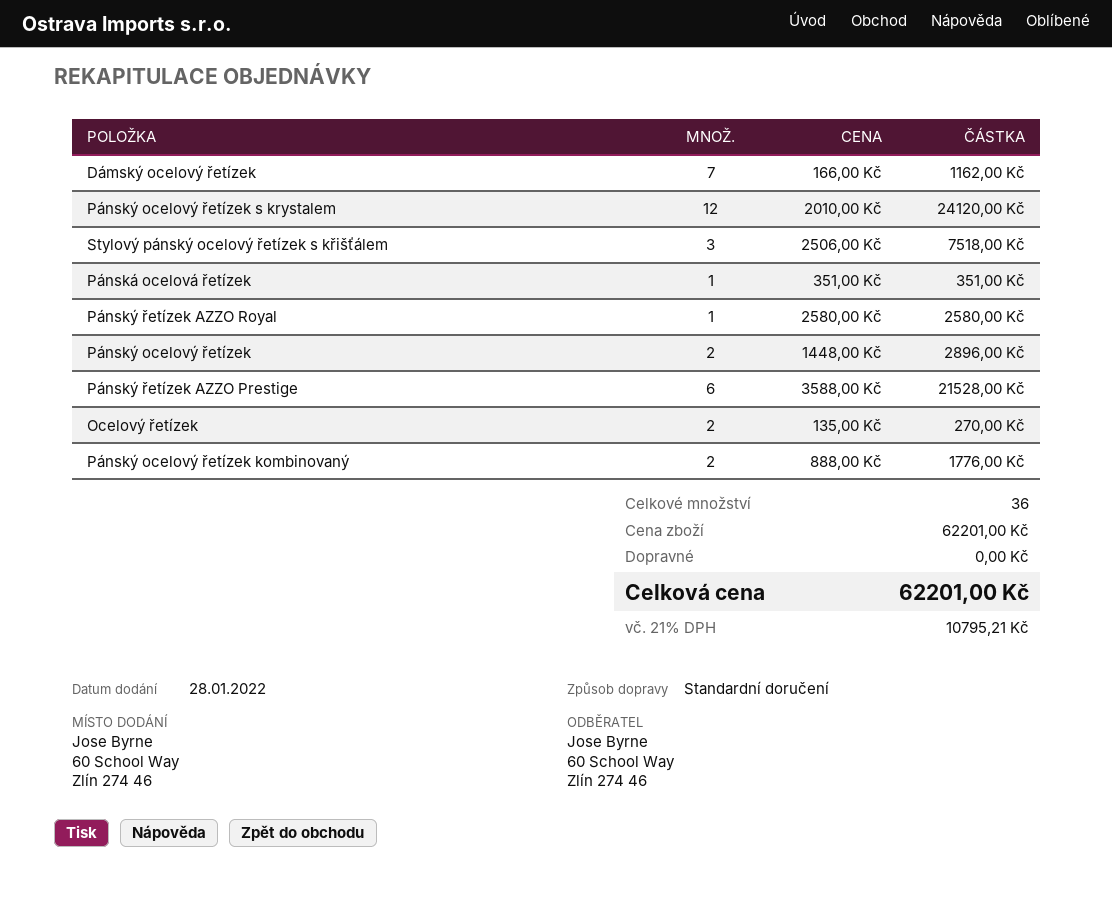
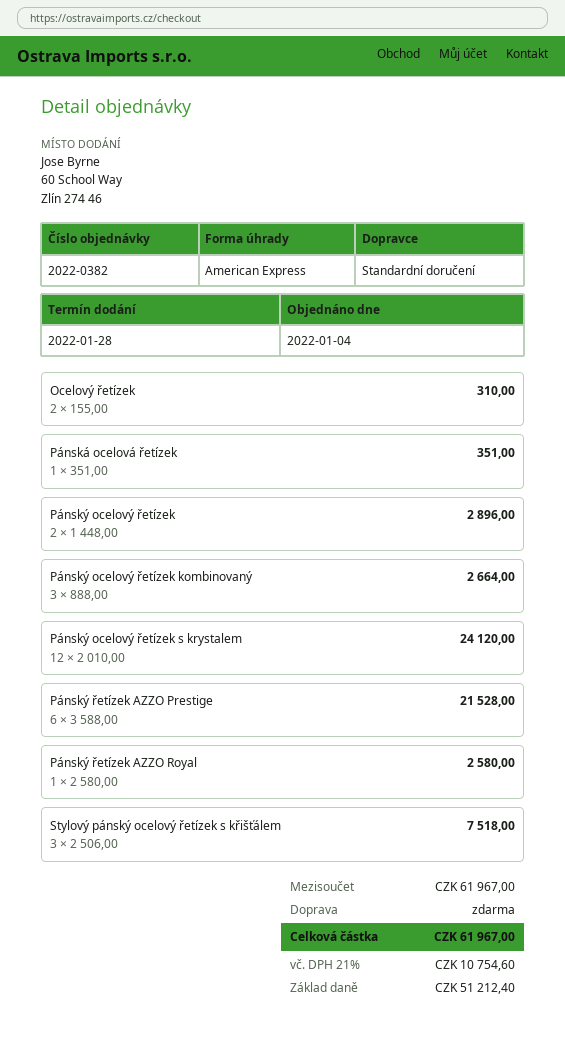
Dámský ocelový řetízek: 7 x 166.00 = 1162.00 -> none
Ocelový řetízek: 2 x 135.00 = 270.00 -> 2 x 155.00 = 310.00
Pánský ocelový řetízek kombinovaný: 2 x 888.00 = 1776.00 -> 3 x 888.00 = 2664.00
subtotal: 62201.00 -> 61967.00
tax: 21% = 10795.21 -> 21% = 10754.60
total: 62201.00 -> 61967.00

